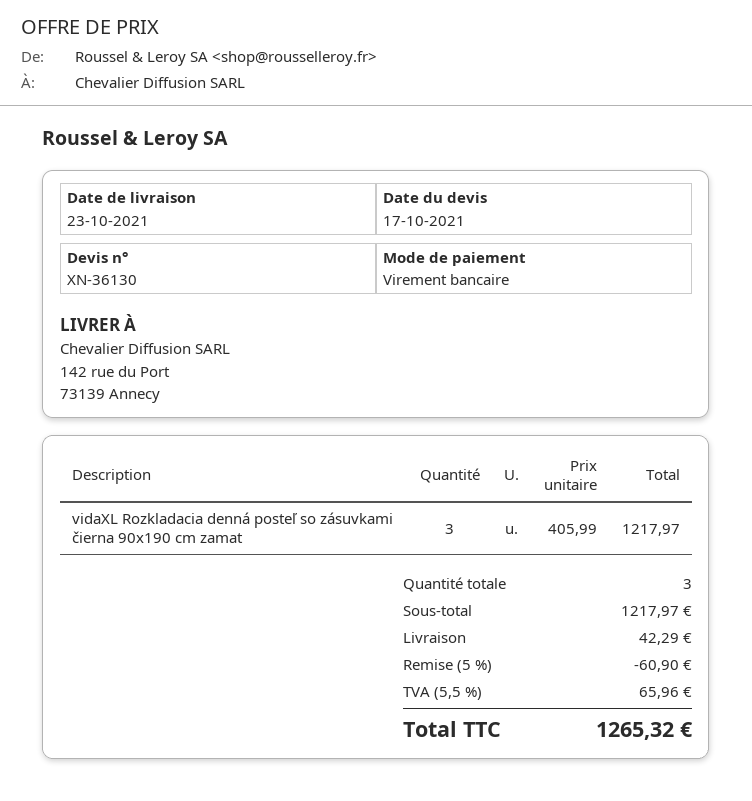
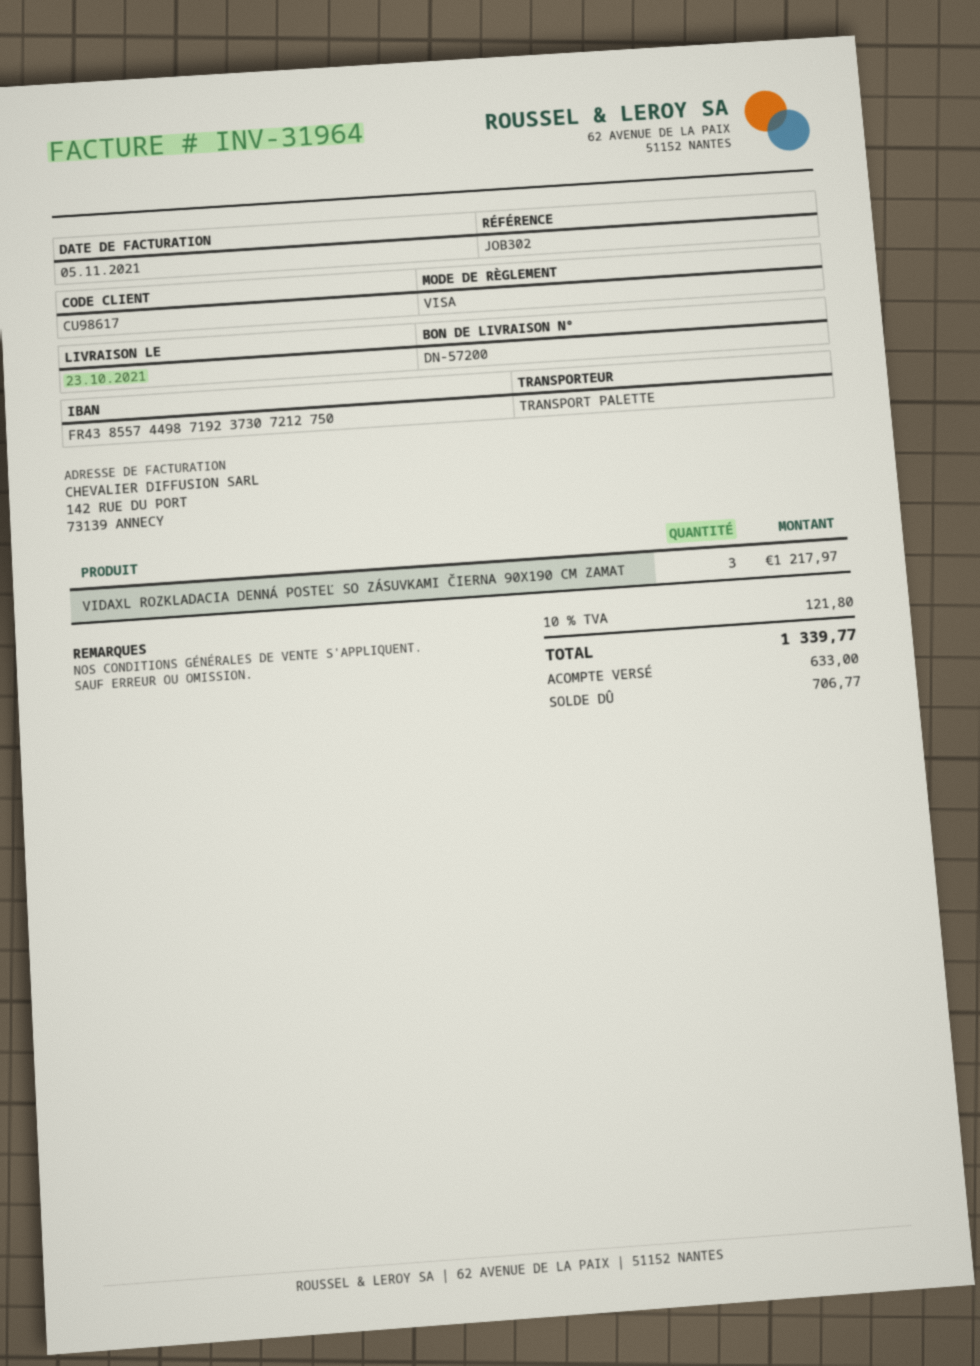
payment method: bank transfer -> Visa
discount: 5% = 60.90 -> none
shipping: 42.29 -> none
tax: 5.5% = 65.96 -> 10% = 121.80
total: 1265.32 -> 1339.77

